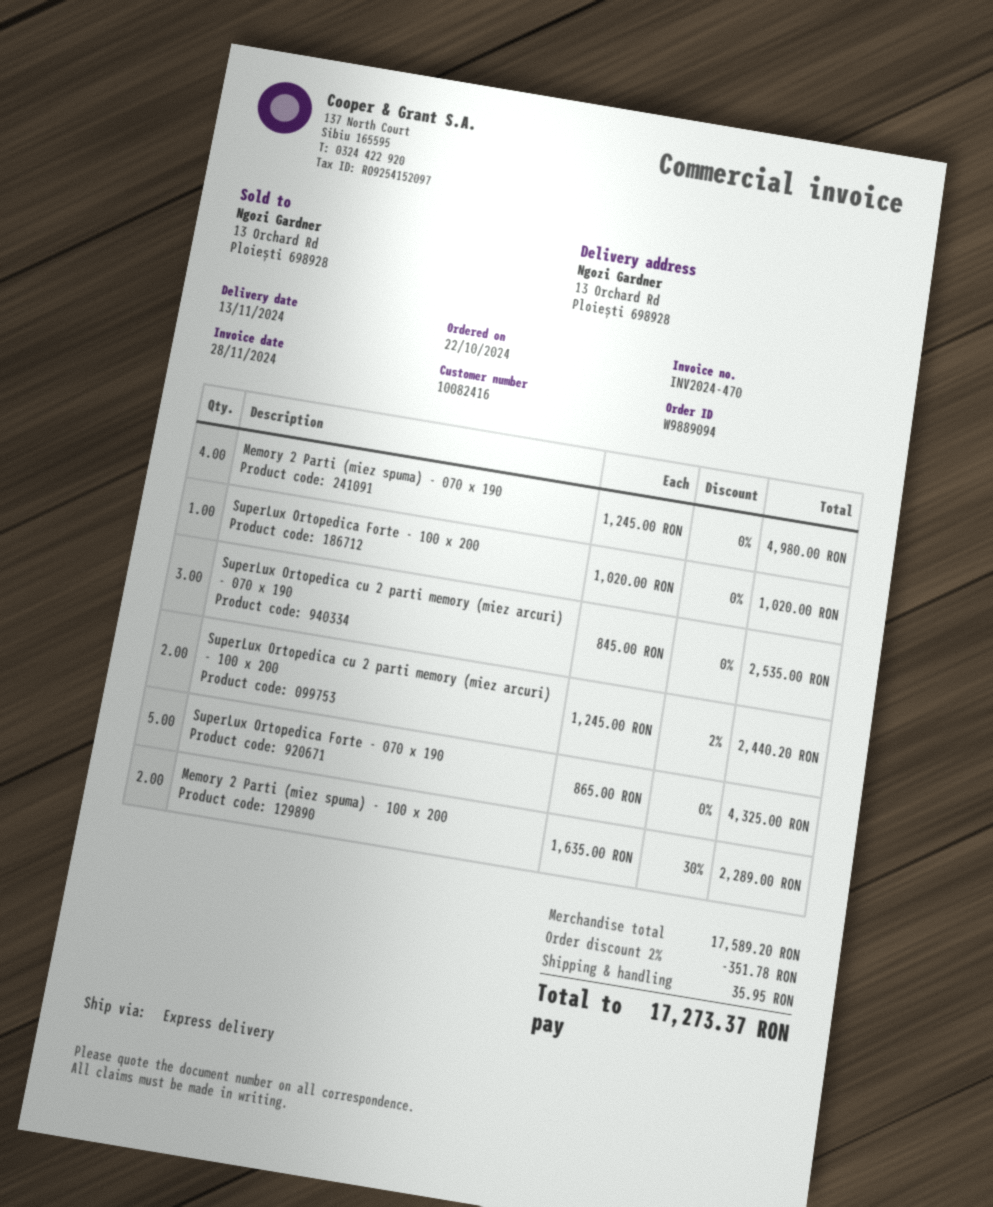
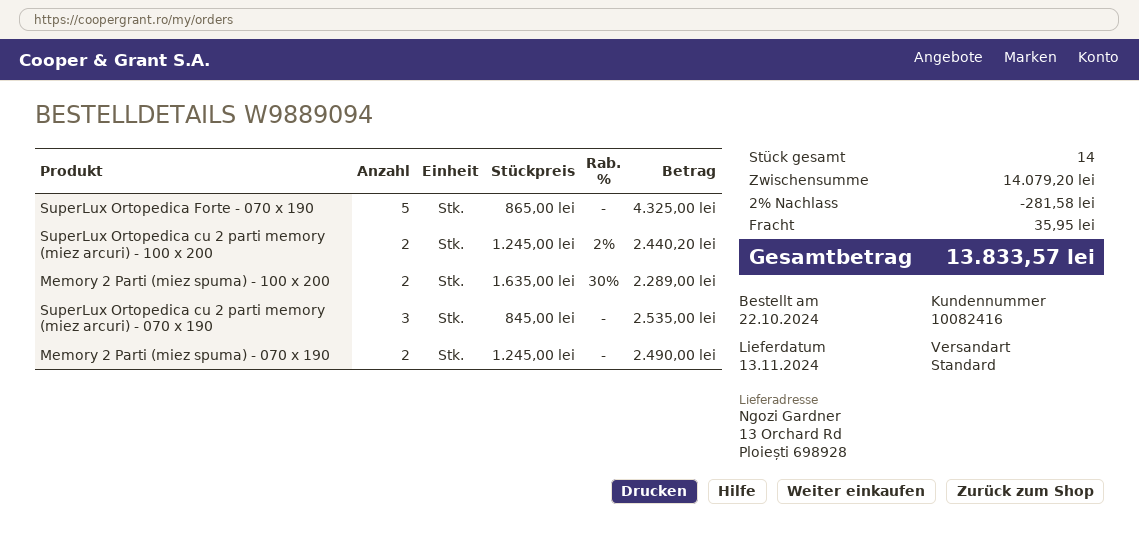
shipping method: express -> standard
Memory 2 Parti (miez spuma) - 070 x 190: 4 x 1245.00 = 4980.00 -> 2 x 1245.00 = 2490.00
SuperLux Ortopedica Forte - 100 x 200: 1 x 1020.00 = 1020.00 -> none
subtotal: 17589.20 -> 14079.20
discount: 2% = 351.78 -> 2% = 281.58
total: 17273.37 -> 13833.57

